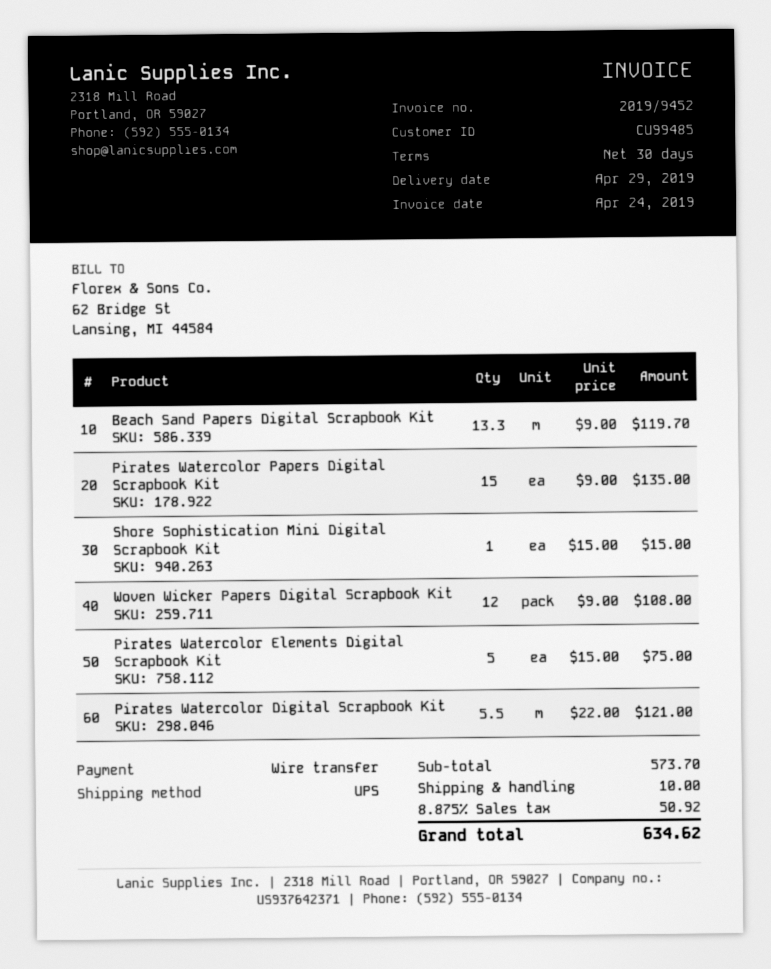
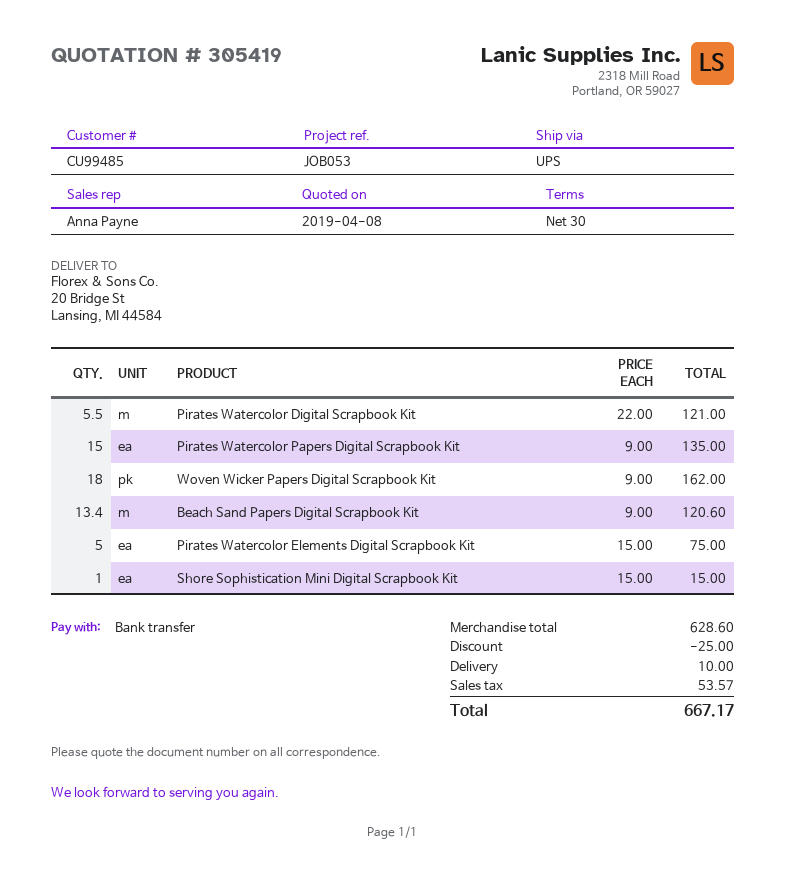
Beach Sand Papers Digital Scrapbook Kit: 13.3 x 9.00 = 119.70 -> 13.4 x 9.00 = 120.60
Woven Wicker Papers Digital Scrapbook Kit: 12 x 9.00 = 108.00 -> 18 x 9.00 = 162.00
subtotal: 573.70 -> 628.60
discount: none -> 25.00
tax: 50.92 -> 53.57
total: 634.62 -> 667.17

